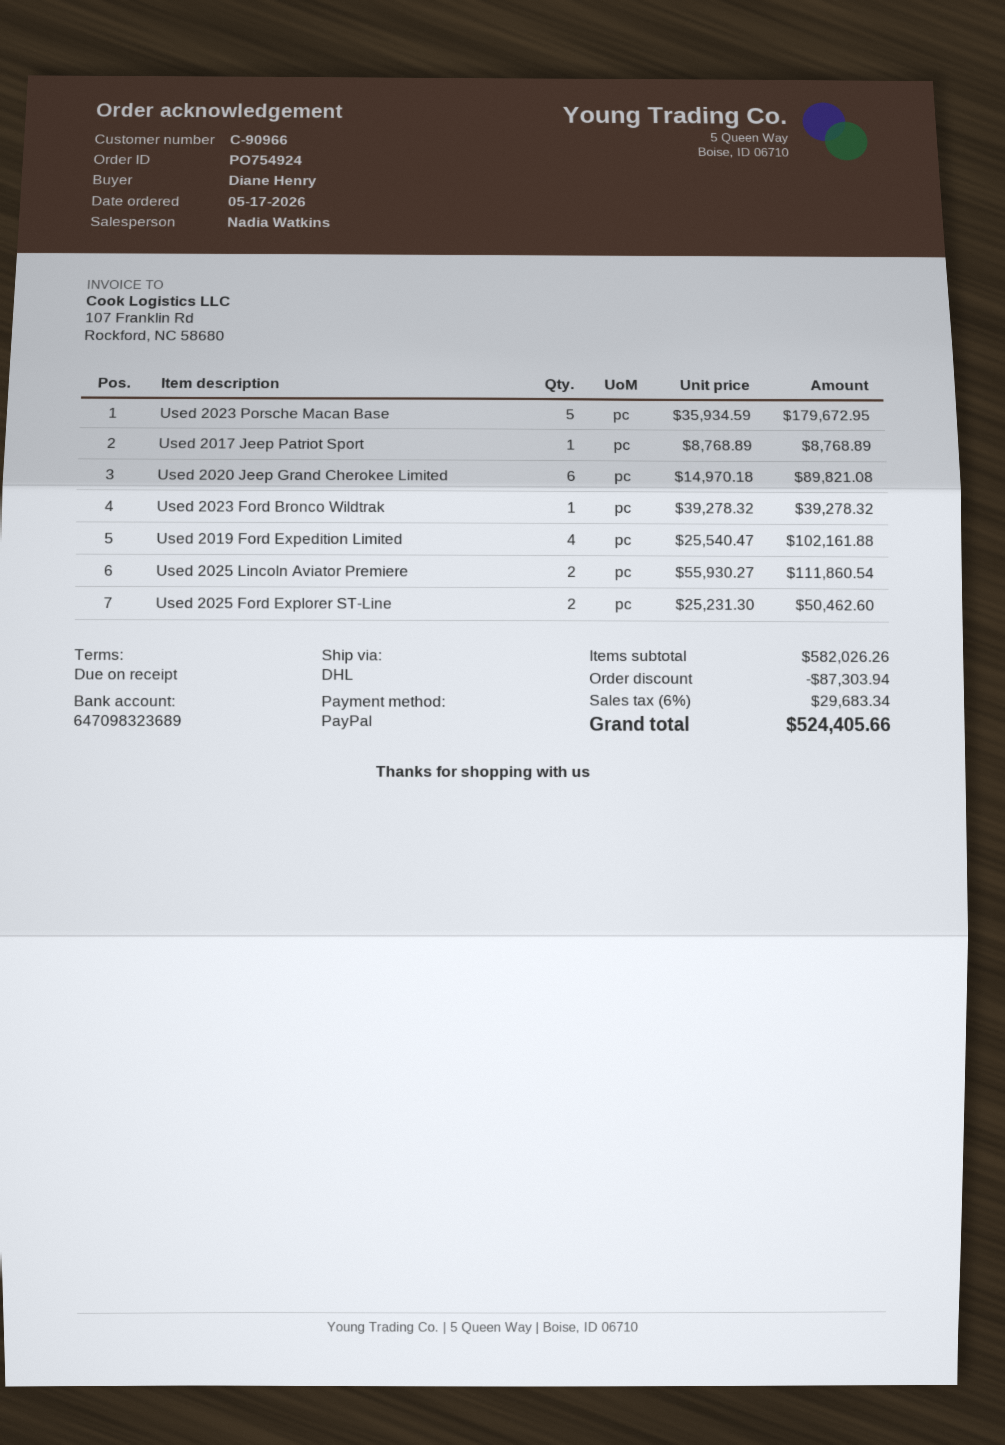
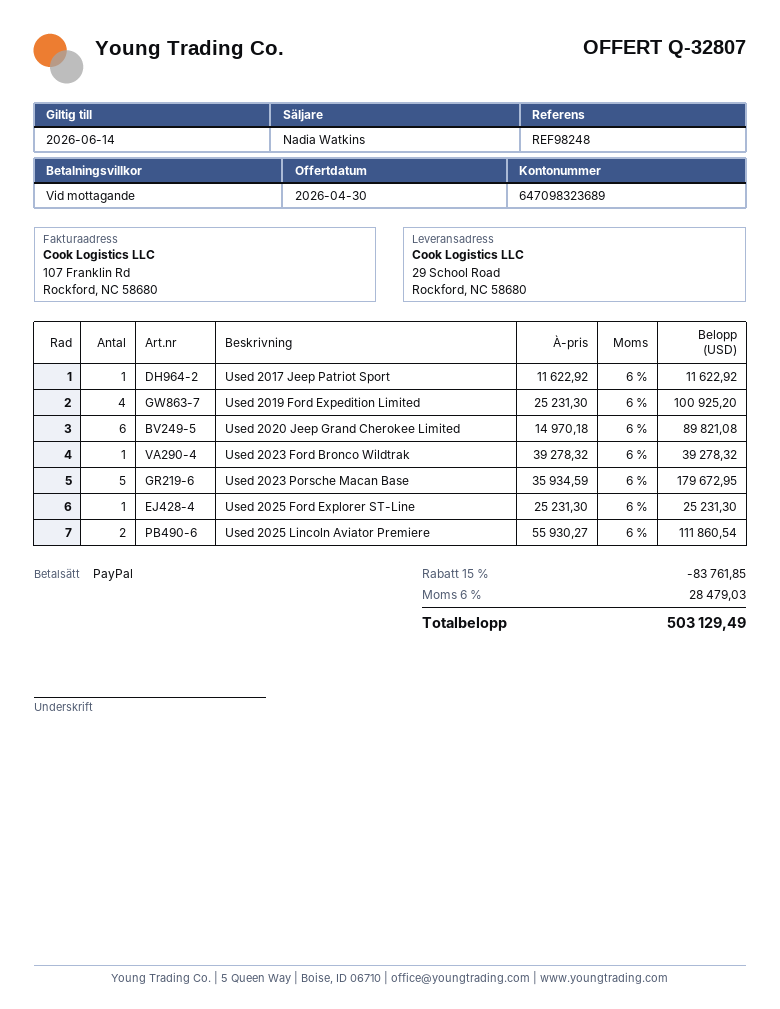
Used 2017 Jeep Patriot Sport: 1 x 8768.89 = 8768.89 -> 1 x 11622.92 = 11622.92
Used 2019 Ford Expedition Limited: 4 x 25540.47 = 102161.88 -> 4 x 25231.30 = 100925.20
Used 2025 Ford Explorer ST-Line: 2 x 25231.30 = 50462.60 -> 1 x 25231.30 = 25231.30
discount: 87303.94 -> 83761.85
tax: 6% = 29683.34 -> 6% = 28479.03
total: 524405.66 -> 503129.49

